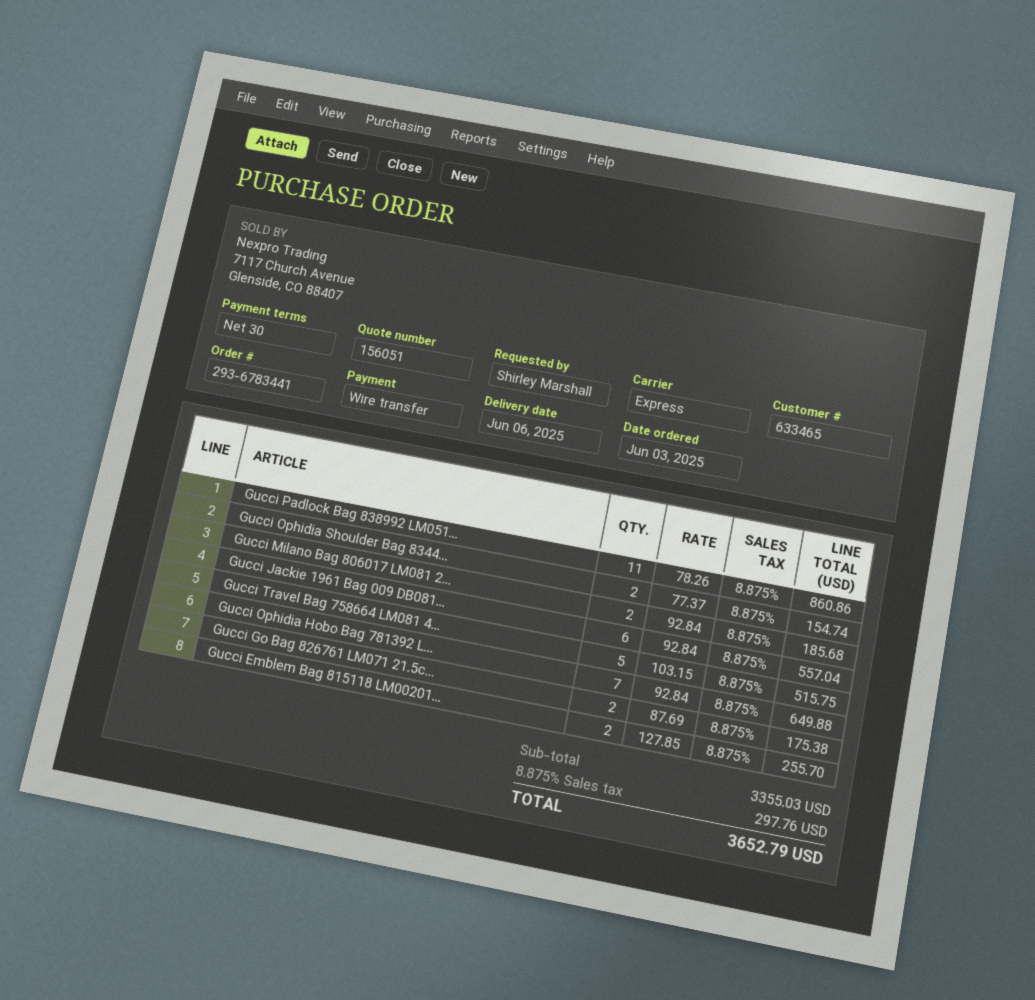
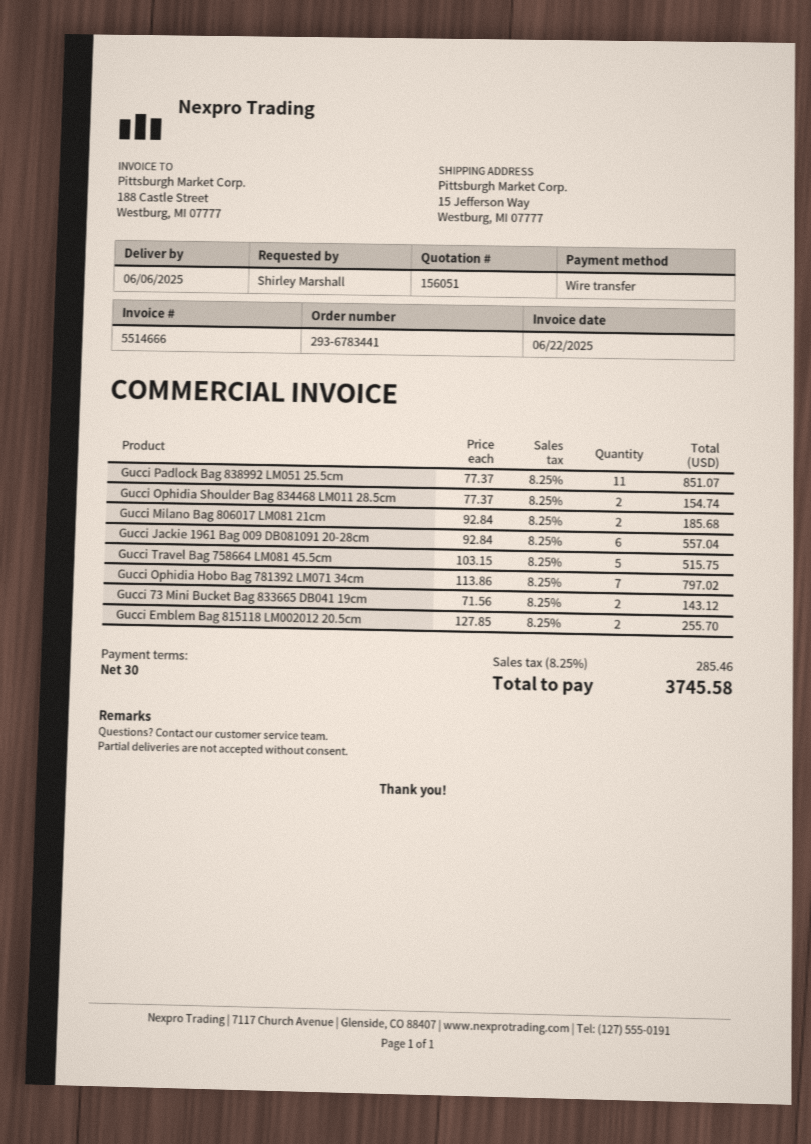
Gucci Padlock Bag 838992 LM051...: 11 x 78.26 = 860.86 -> 11 x 77.37 = 851.07
Gucci Ophidia Hobo Bag 781392 L...: 7 x 92.84 = 649.88 -> 7 x 113.86 = 797.02
Gucci Go Bag 826761 LM071 21.5c...: 2 x 87.69 = 175.38 -> none
Gucci 73 Mini Bucket Bag 833665 DB041 19cm: none -> 2 x 71.56 = 143.12
tax: 8.875% = 297.76 -> 8.25% = 285.46
total: 3652.79 -> 3745.58

